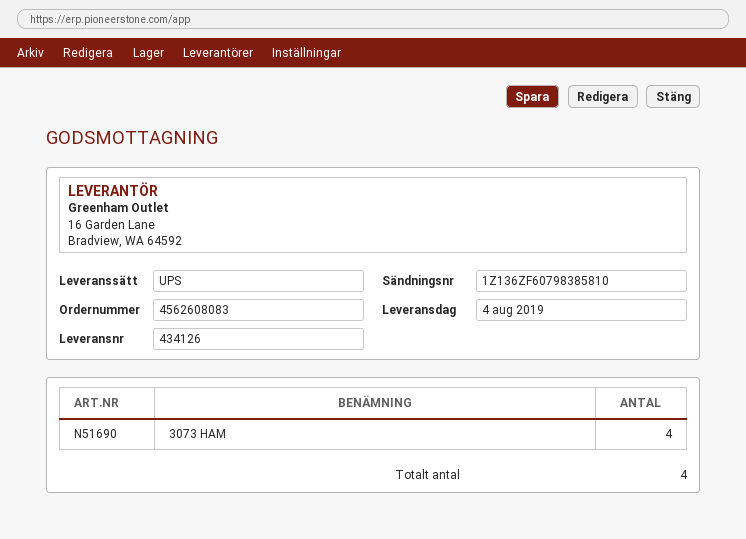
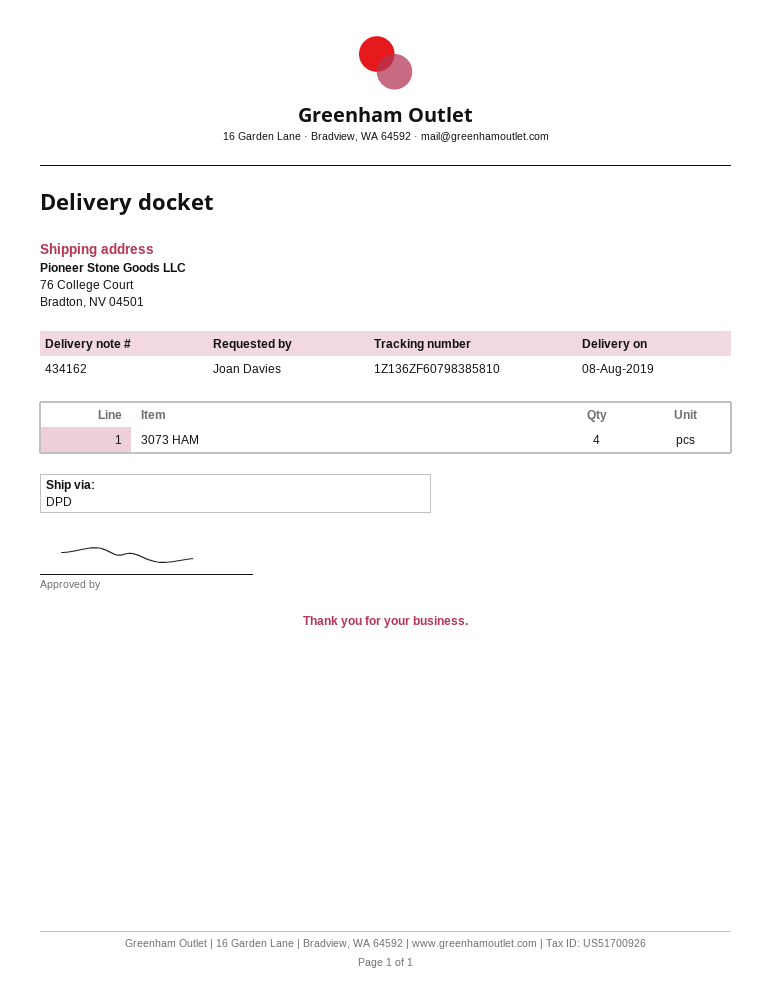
delivery note number: 434126 -> 434162
delivery date: 2019-08-04 -> 2019-08-08
shipping method: UPS -> DPD

